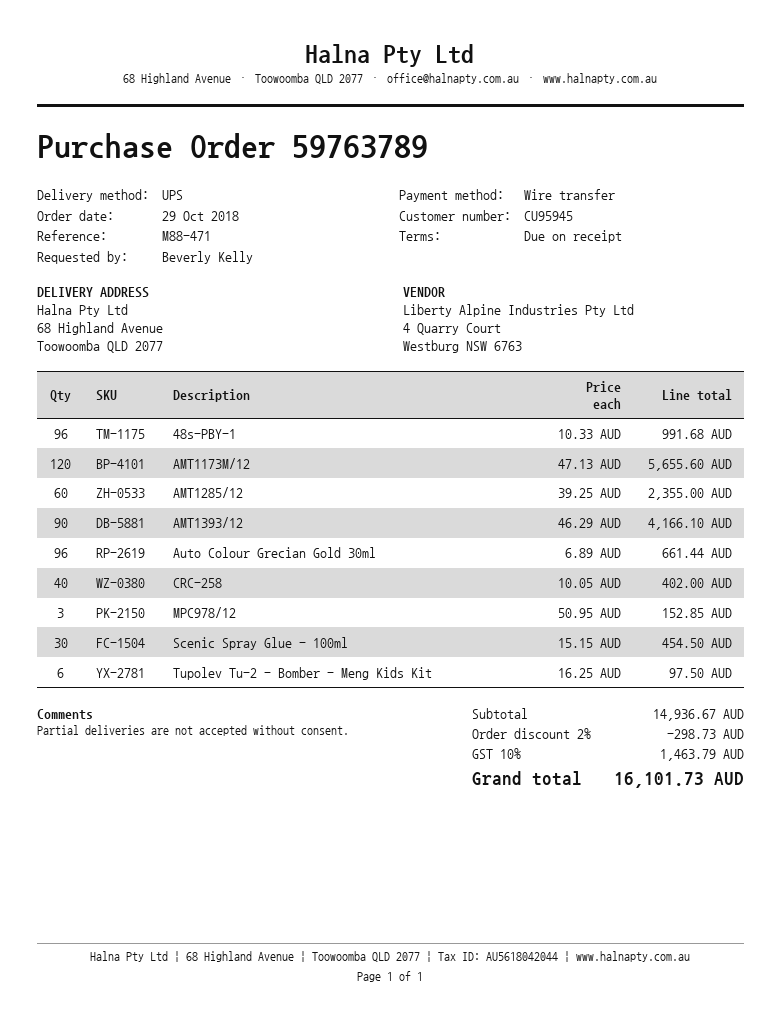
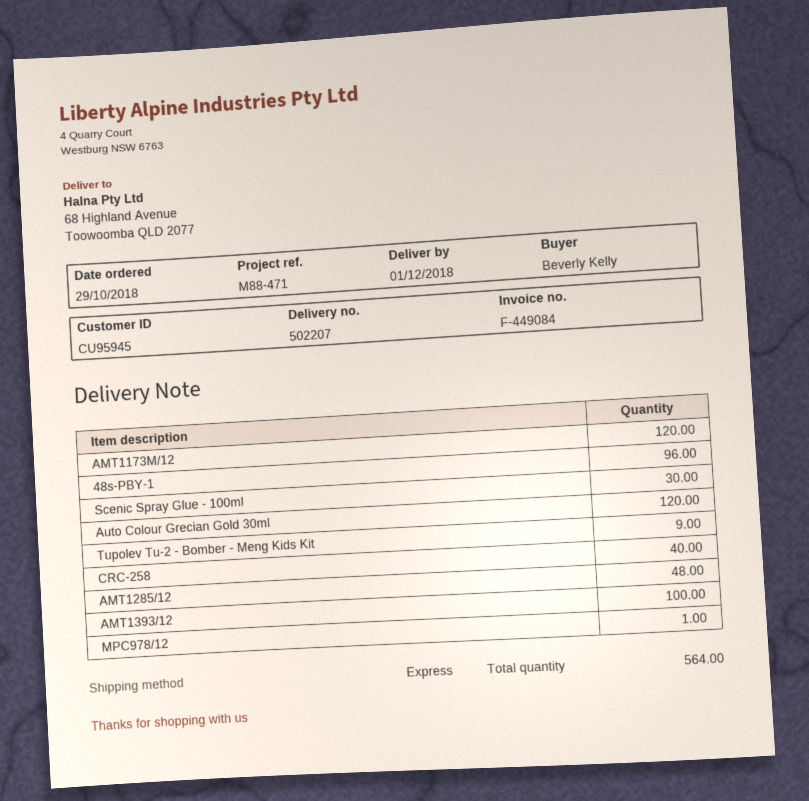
shipping method: UPS -> express
AMT1285/12: 60 -> 48
AMT1393/12: 90 -> 100
Auto Colour Grecian Gold 30ml: 96 -> 120
MPC978/12: 3 -> 1
Tupolev Tu-2 - Bomber - Meng Kids Kit: 6 -> 9

